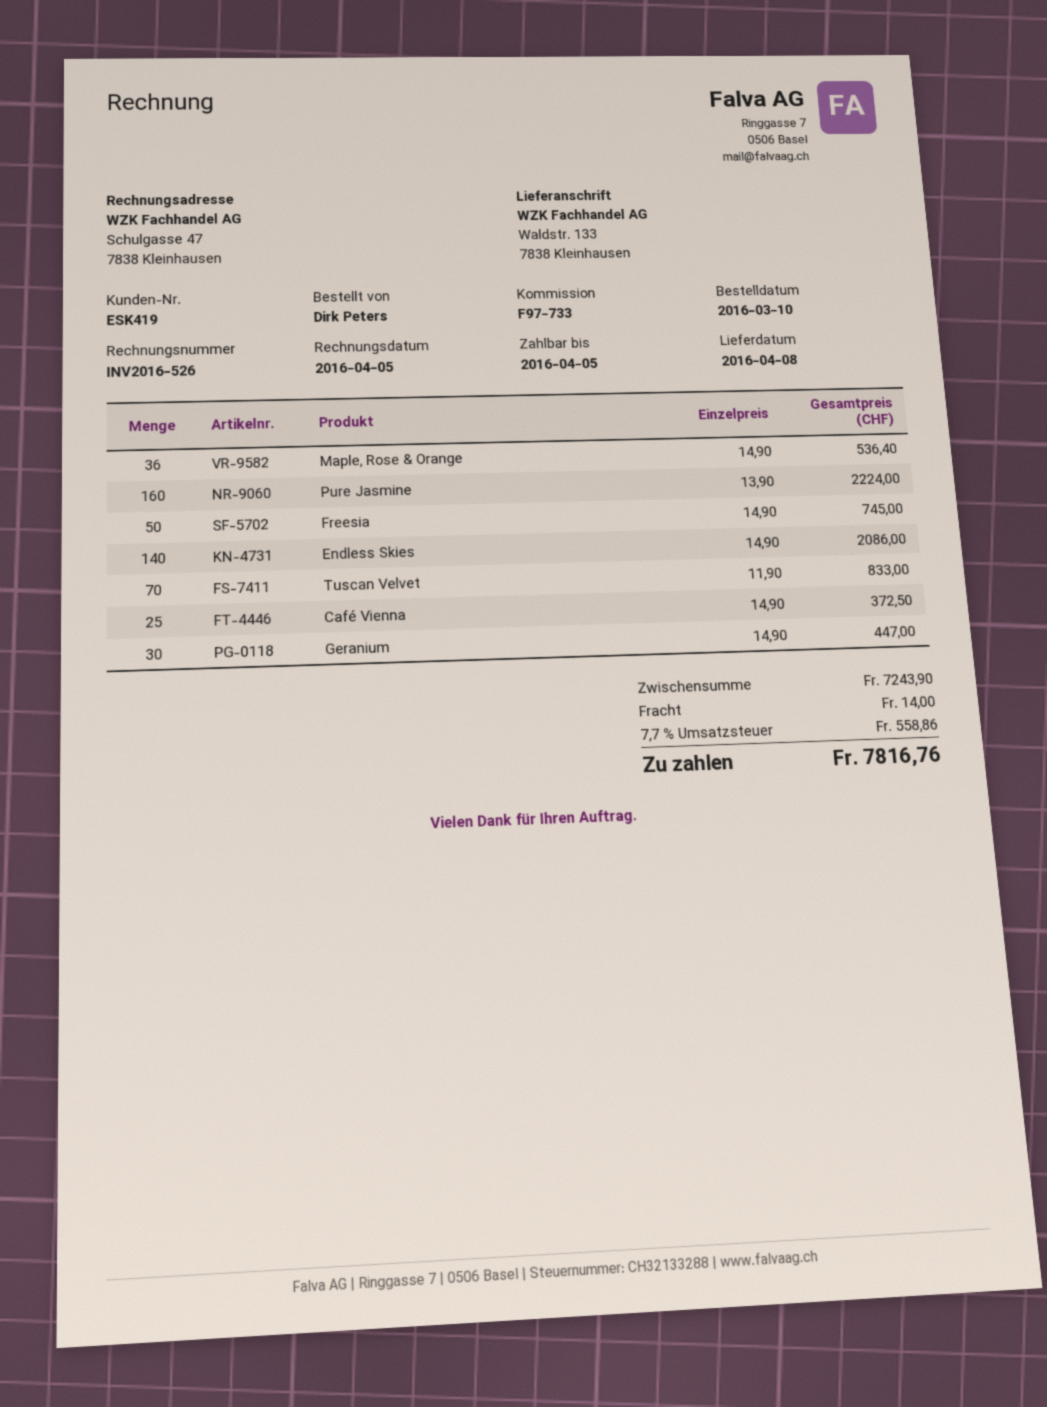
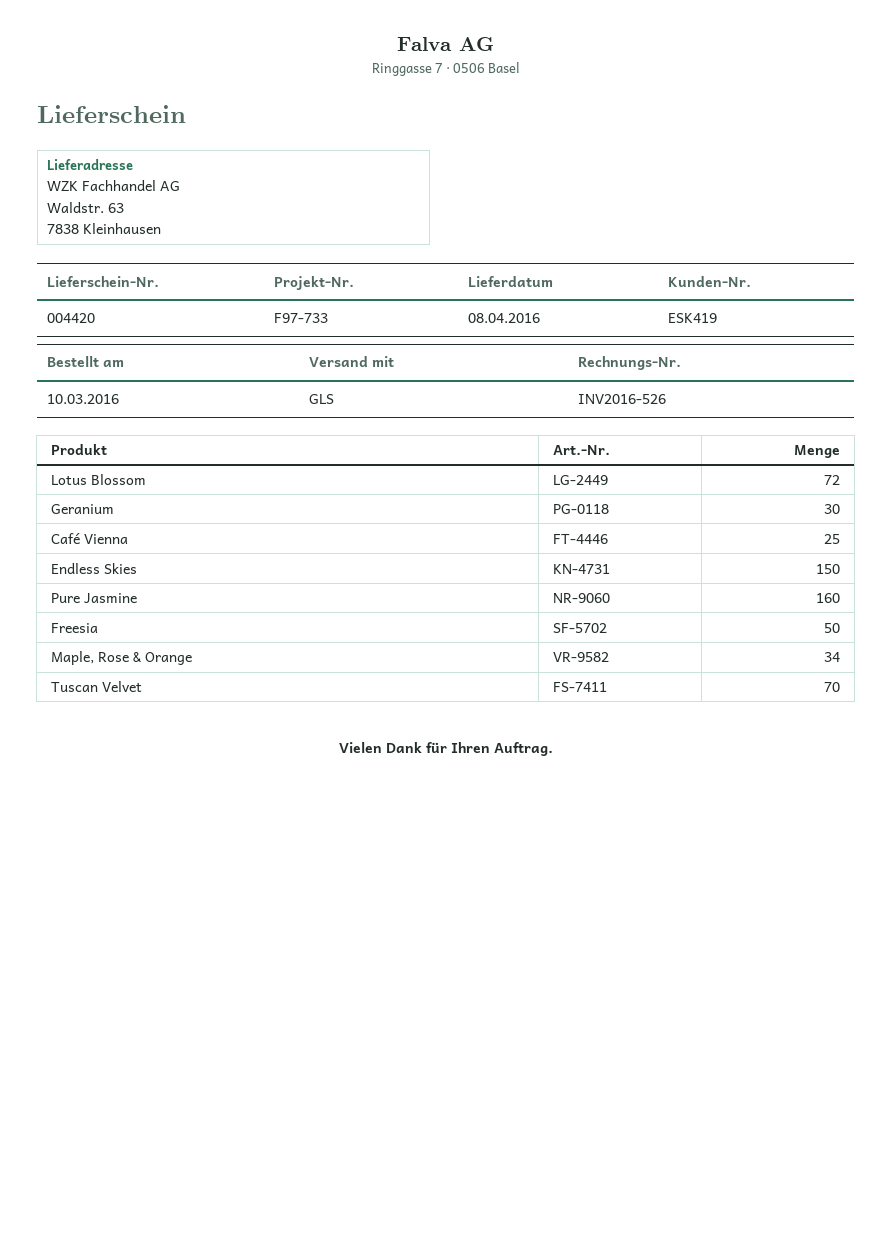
ship to: Waldstr. 133, 7838 Kleinhausen -> Waldstr. 63, 7838 Kleinhausen
Maple, Rose & Orange: 36 -> 34
Endless Skies: 140 -> 150
Lotus Blossom: none -> 72

